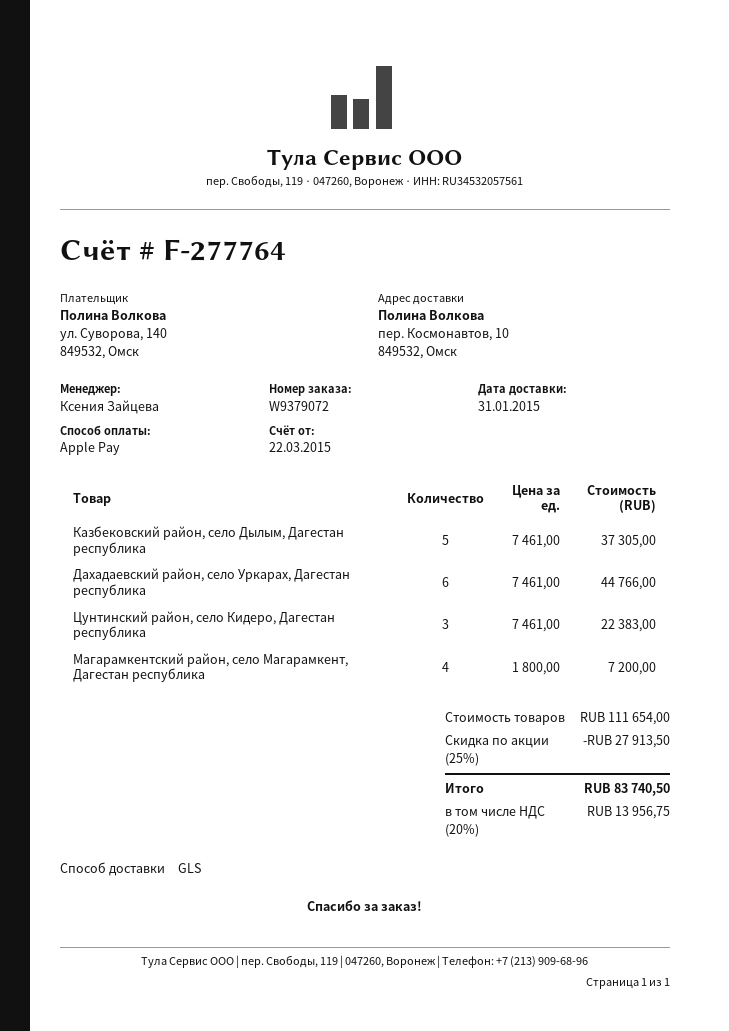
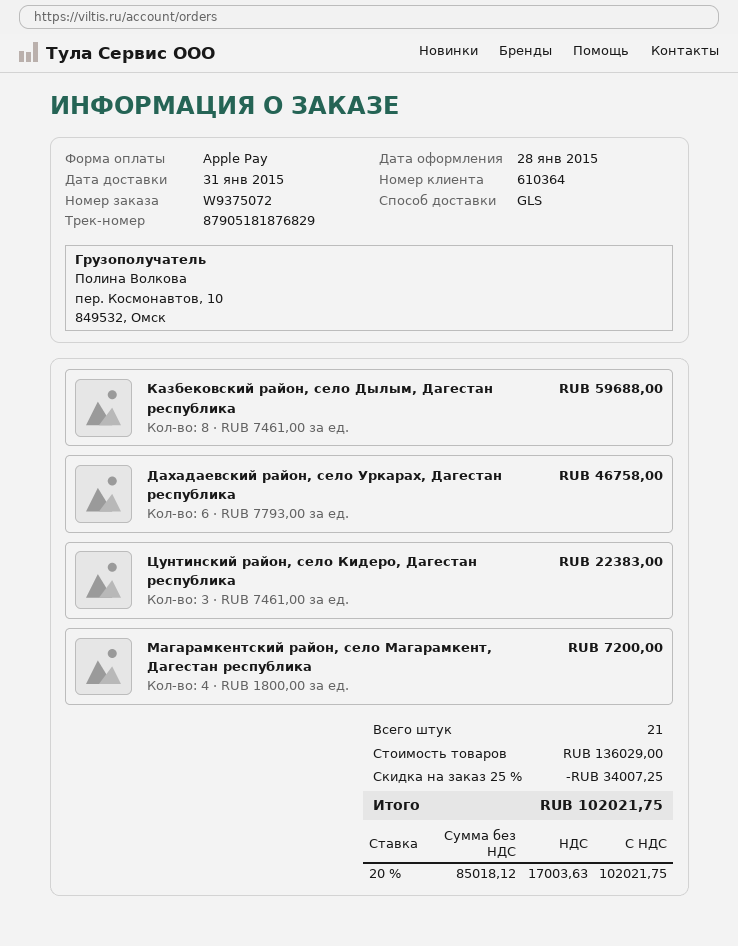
order number: W9379072 -> W9375072
Казбековский район, село Дылым, Дагестан республика: 5 x 7461.00 = 37305.00 -> 8 x 7461.00 = 59688.00
Дахадаевский район, село Уркарах, Дагестан республика: 6 x 7461.00 = 44766.00 -> 6 x 7793.00 = 46758.00
subtotal: 111654.00 -> 136029.00
discount: 25% = 27913.50 -> 25% = 34007.25
tax: 20% = 13956.75 -> 20% = 17003.63
total: 83740.50 -> 102021.75

